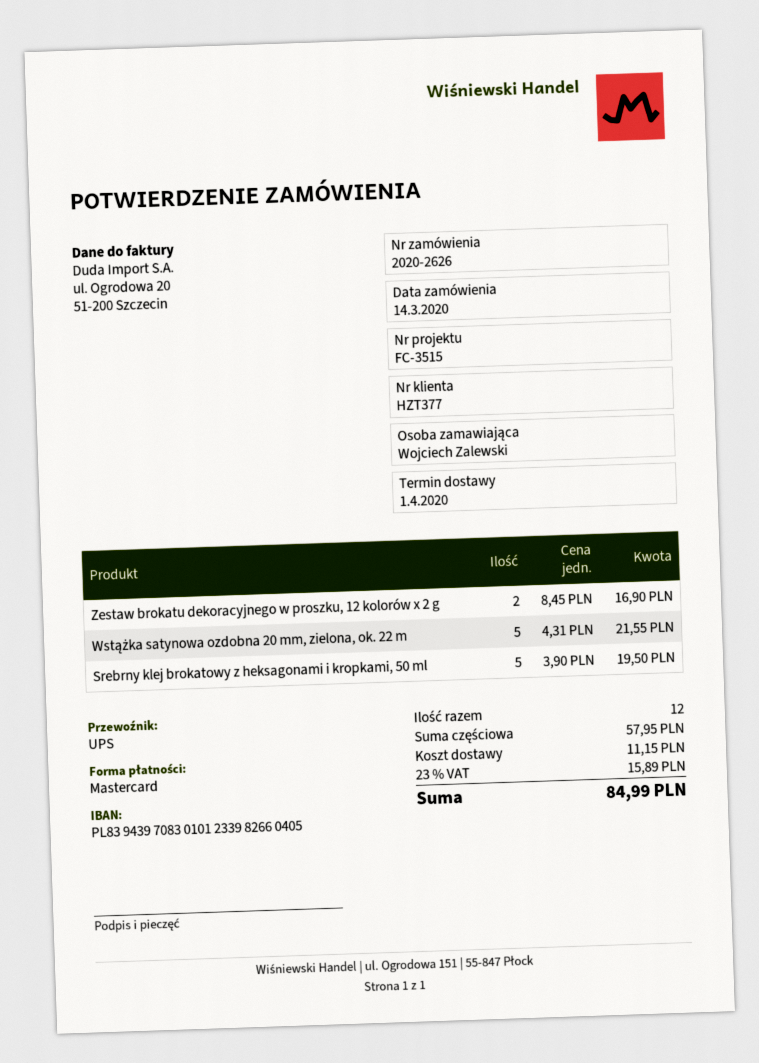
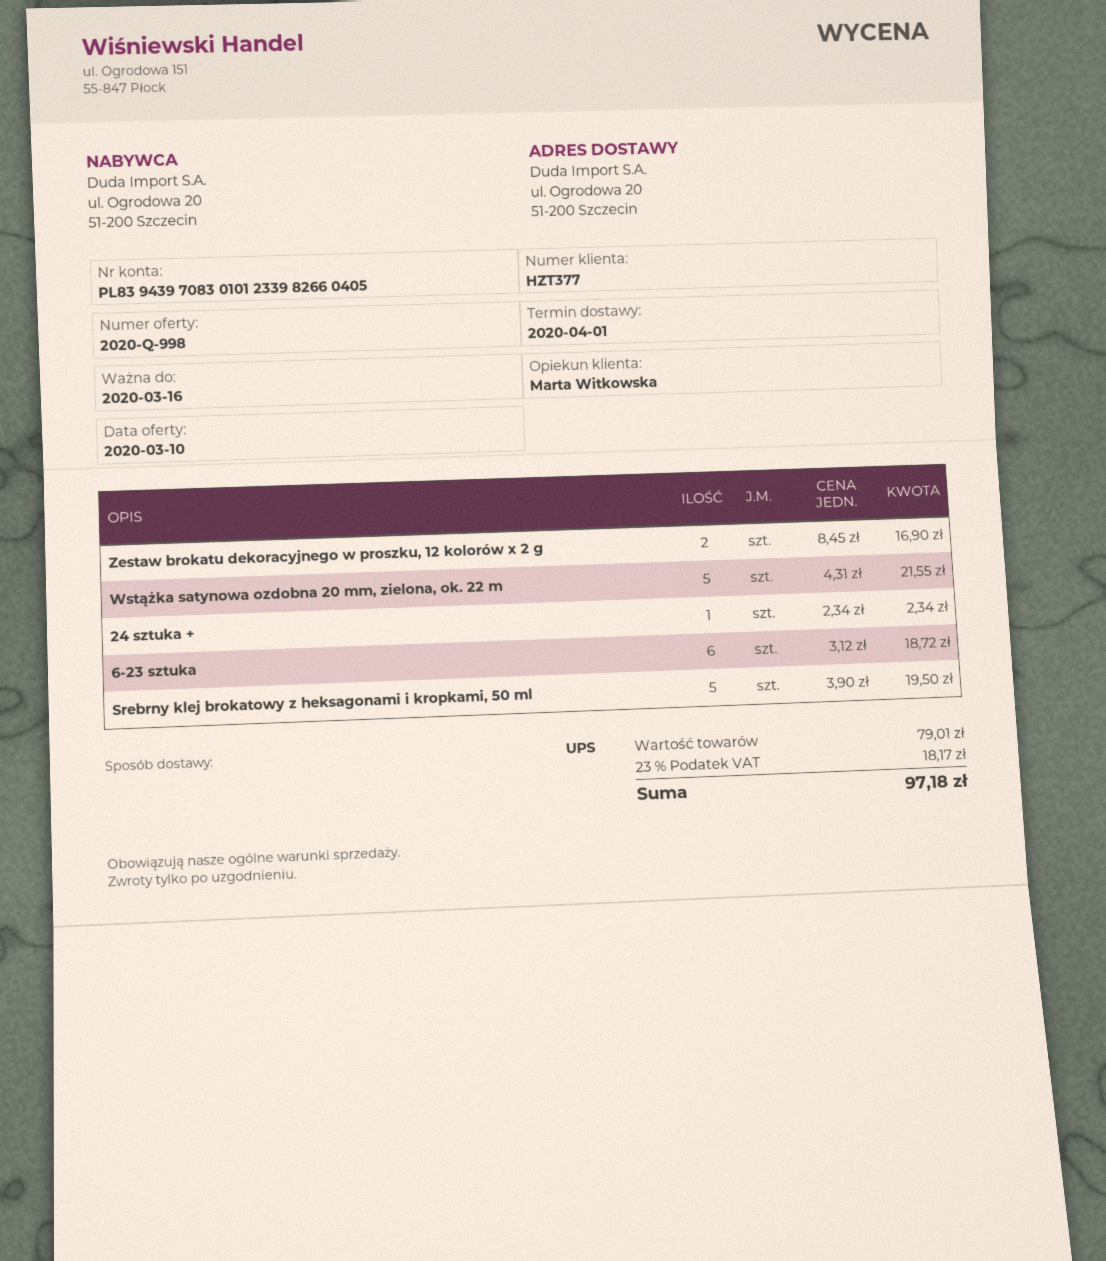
24 sztuka +: none -> 1 x 2.34 = 2.34
6-23 sztuka: none -> 6 x 3.12 = 18.72
subtotal: 57.95 -> 79.01
shipping: 11.15 -> none
tax: 23% = 15.89 -> 23% = 18.17
total: 84.99 -> 97.18

